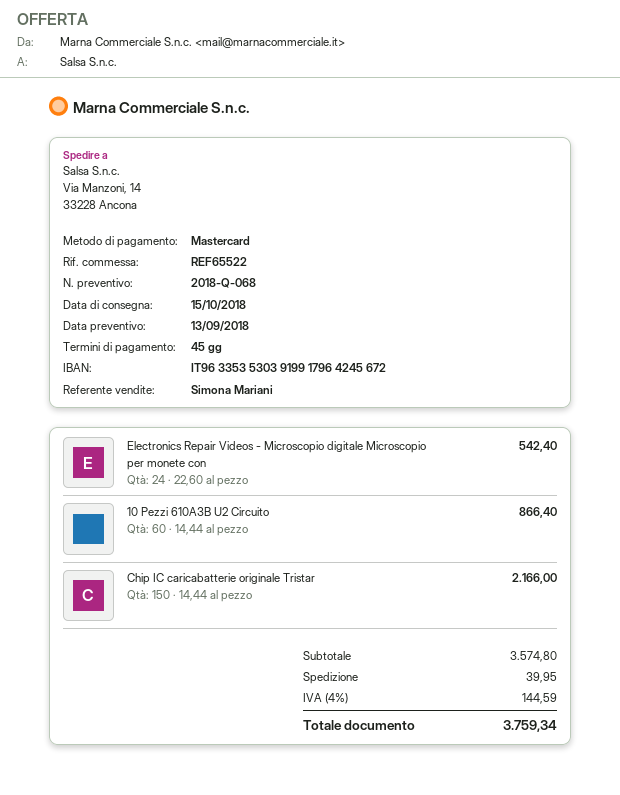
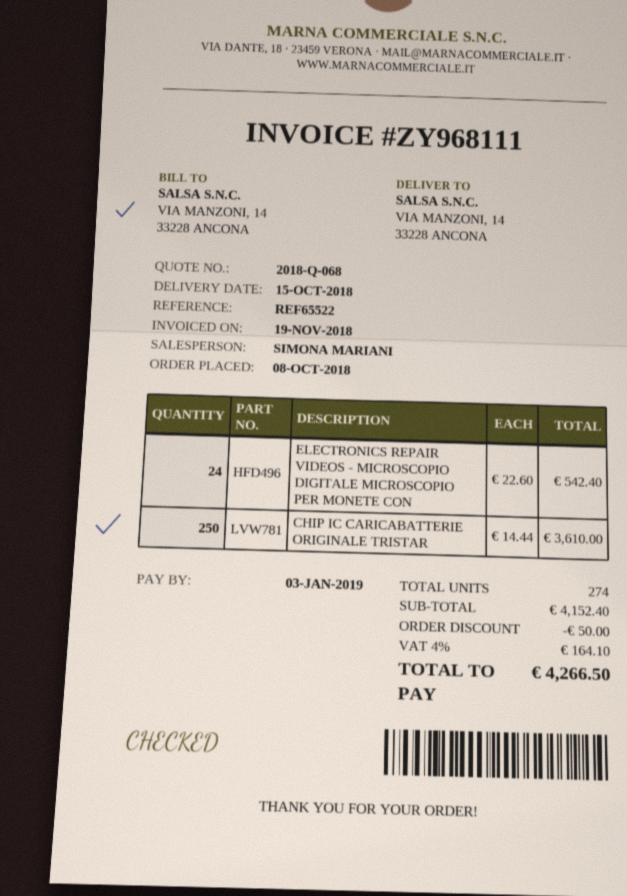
10 Pezzi 610A3B U2 Circuito: 60 x 14.44 = 866.40 -> none
Chip IC caricabatterie originale Tristar: 150 x 14.44 = 2166.00 -> 250 x 14.44 = 3610.00
subtotal: 3574.80 -> 4152.40
discount: none -> 50.00
shipping: 39.95 -> none
tax: 4% = 144.59 -> 4% = 164.10
total: 3759.34 -> 4266.50

